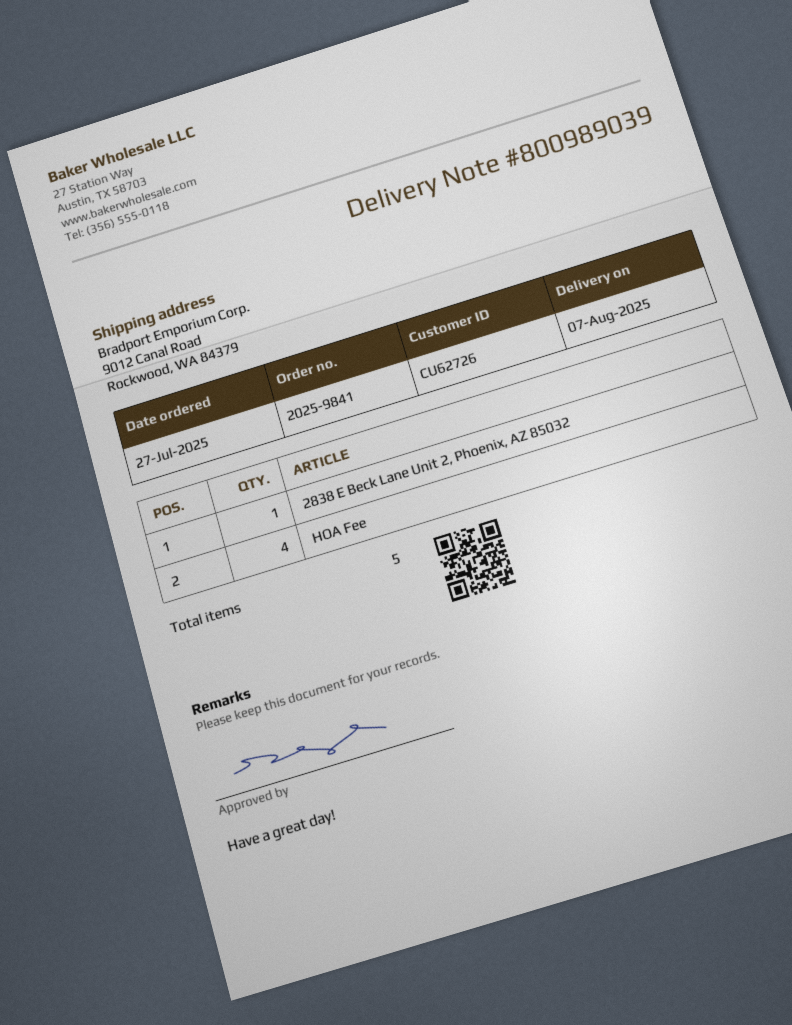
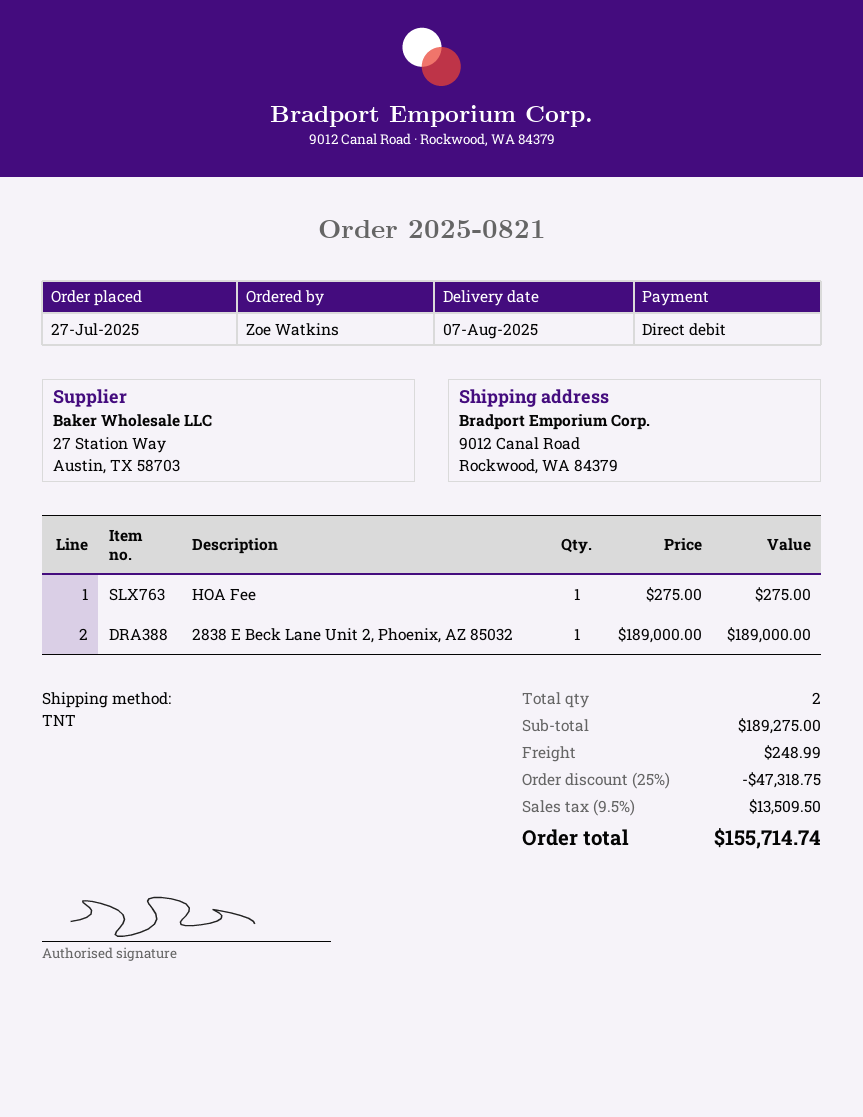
order number: 2025-9841 -> 2025-0821
HOA Fee: 4 -> 1
total quantity: 5 -> 2

